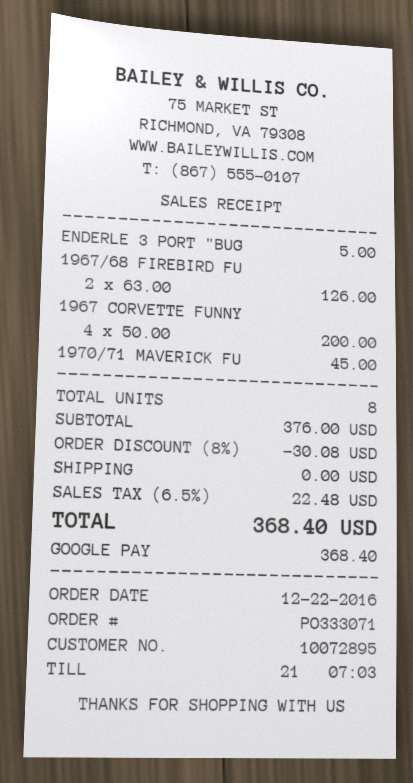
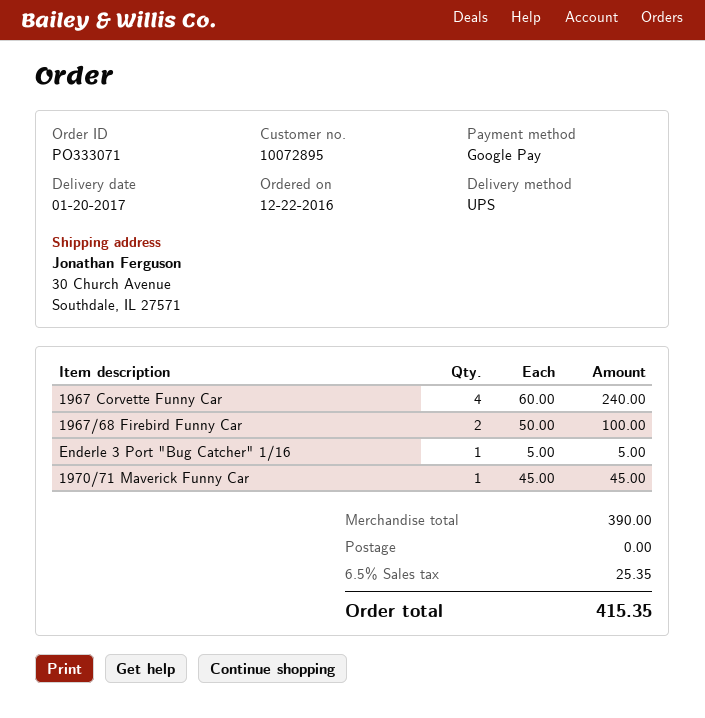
1967/68 FIREBIRD FU: 2 x 63.00 = 126.00 -> 2 x 50.00 = 100.00
1967 CORVETTE FUNNY: 4 x 50.00 = 200.00 -> 4 x 60.00 = 240.00
subtotal: 376.00 -> 390.00
discount: 8% = 30.08 -> none
tax: 6.5% = 22.48 -> 6.5% = 25.35
total: 368.40 -> 415.35

